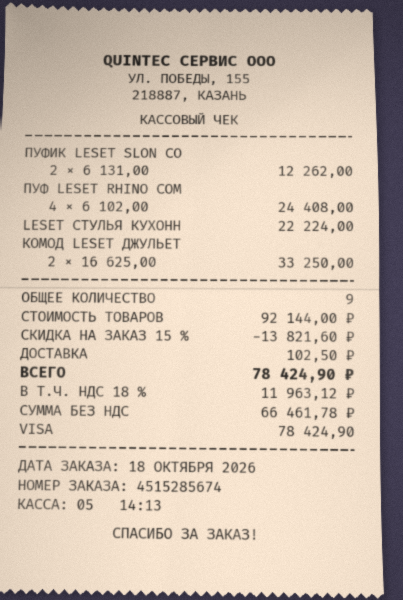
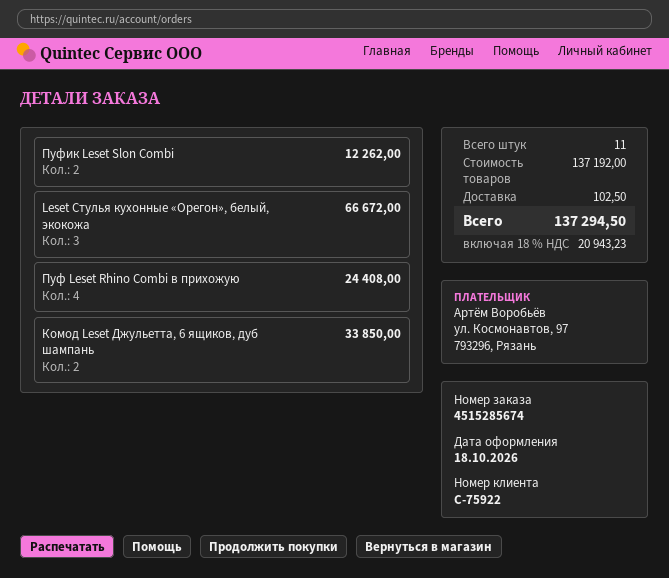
LESET СТУЛЬЯ КУХОНН: 1 for 22224.00 -> 3 for 66672.00
КОМОД LESET ДЖУЛЬЕТ: 2 for 33250.00 -> 2 for 33850.00
total quantity: 9 -> 11
subtotal: 92144.00 -> 137192.00
discount: 15% = 13821.60 -> none
tax: 18% = 11963.12 -> 18% = 20943.23
total: 78424.90 -> 137294.50

